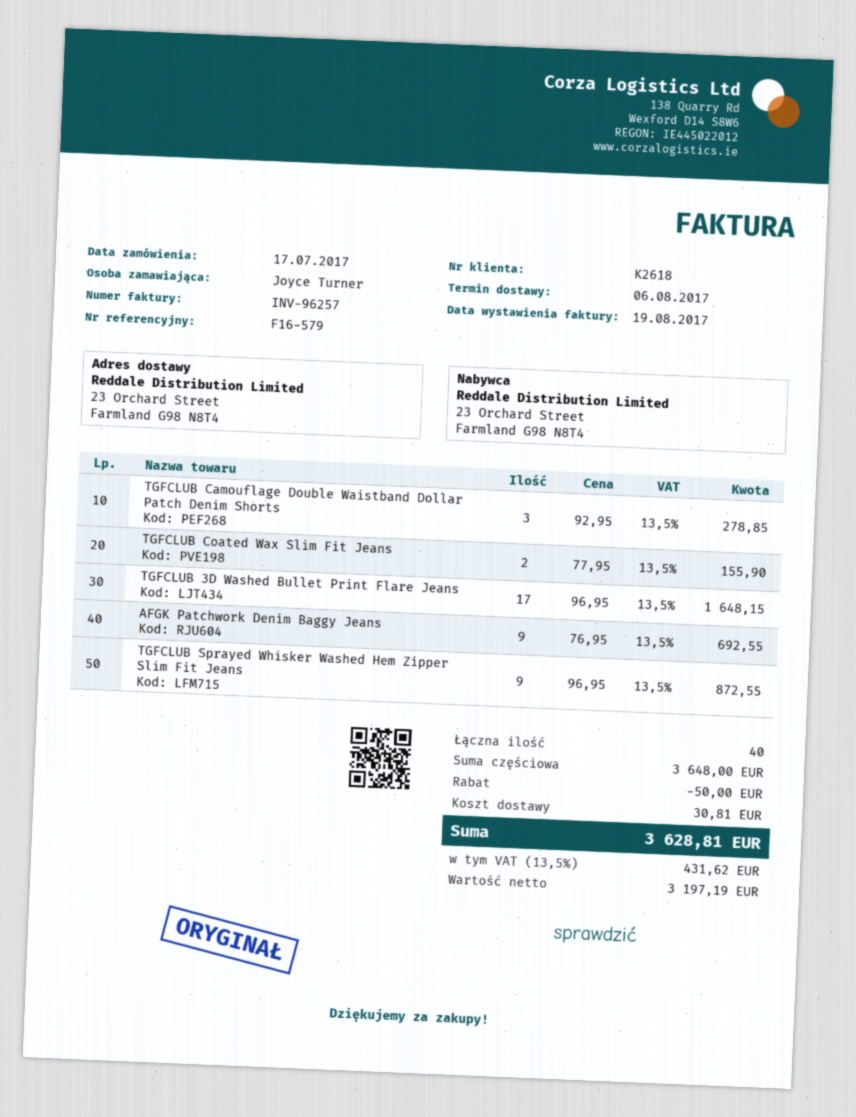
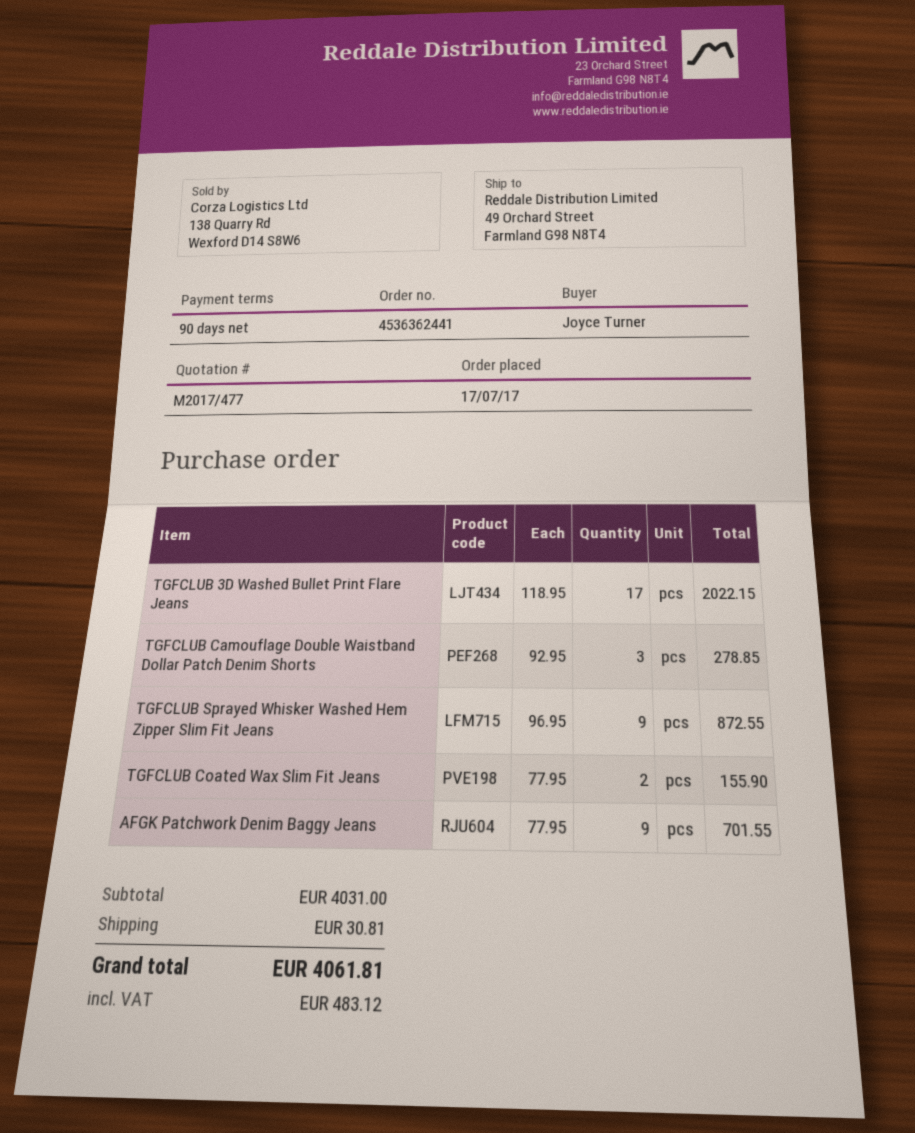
ship to: 23 Orchard Street, Farmland G98 N8T4 -> 49 Orchard Street, Farmland G98 N8T4
TGFCLUB 3D Washed Bullet Print Flare Jeans: 17 x 96.95 = 1648.15 -> 17 x 118.95 = 2022.15
AFGK Patchwork Denim Baggy Jeans: 9 x 76.95 = 692.55 -> 9 x 77.95 = 701.55
subtotal: 3648.00 -> 4031.00
discount: 50.00 -> none
tax: 431.62 -> 483.12
total: 3628.81 -> 4061.81

